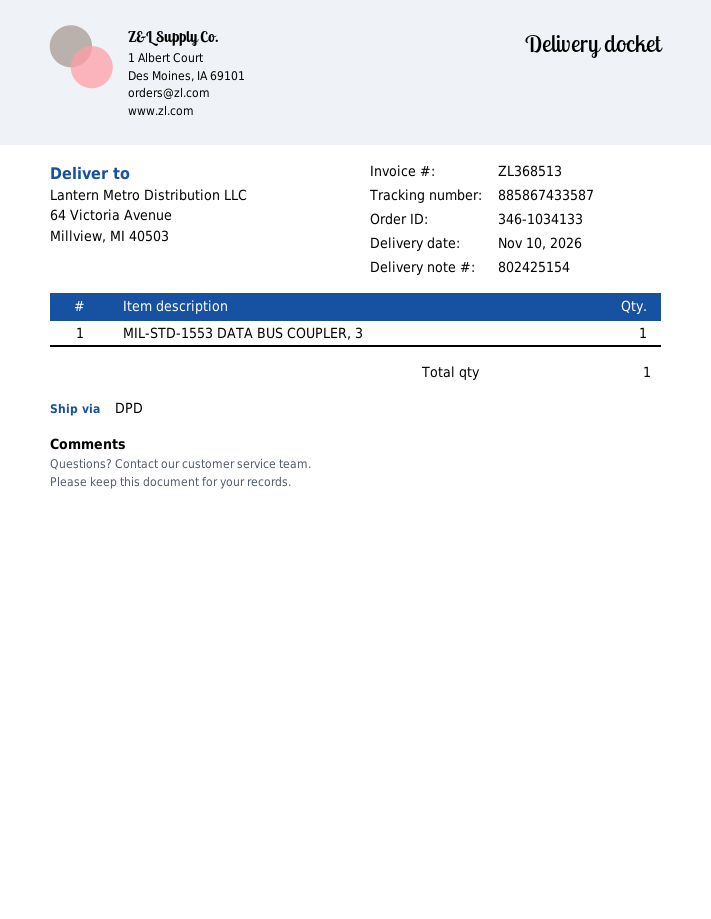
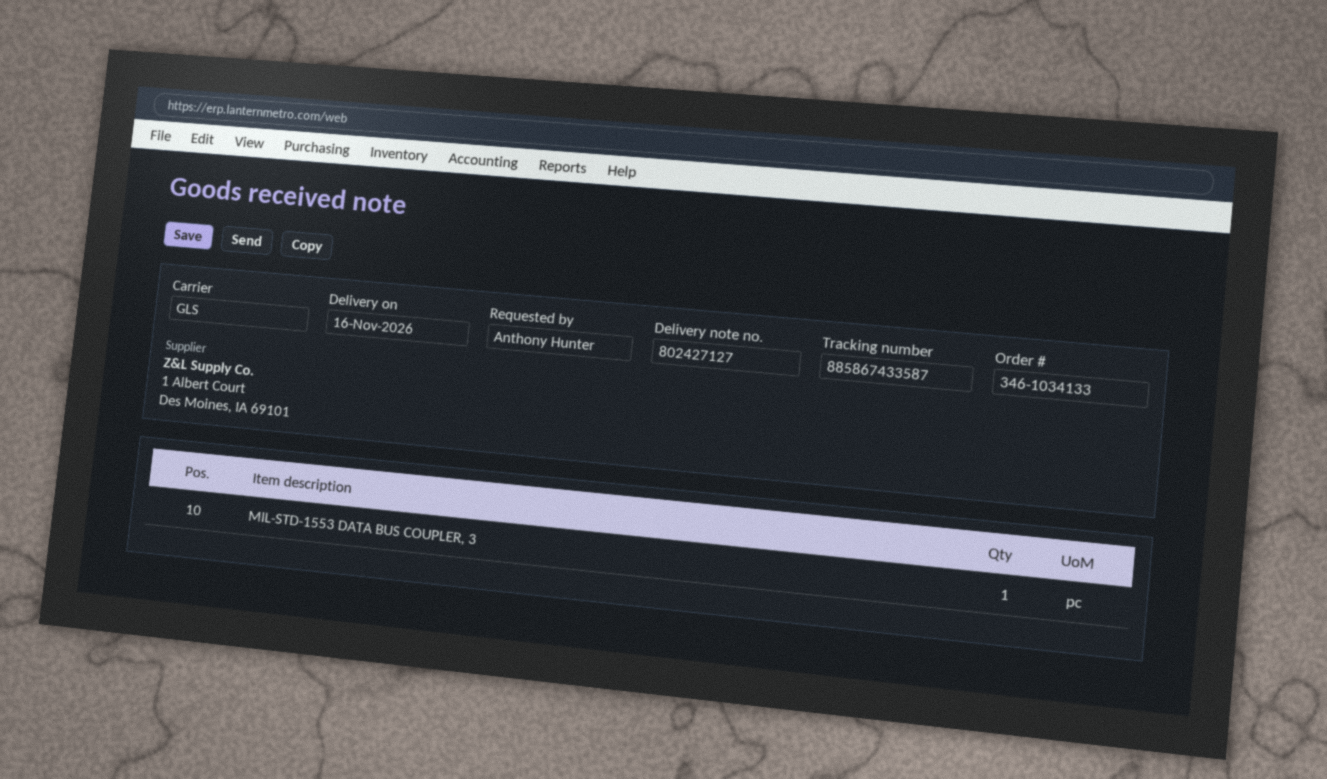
delivery note number: 802425154 -> 802427127
delivery date: 2026-11-10 -> 2026-11-16
shipping method: DPD -> GLS

